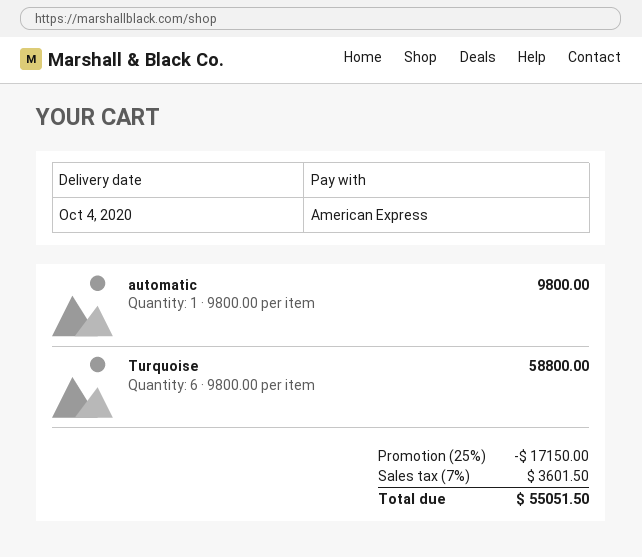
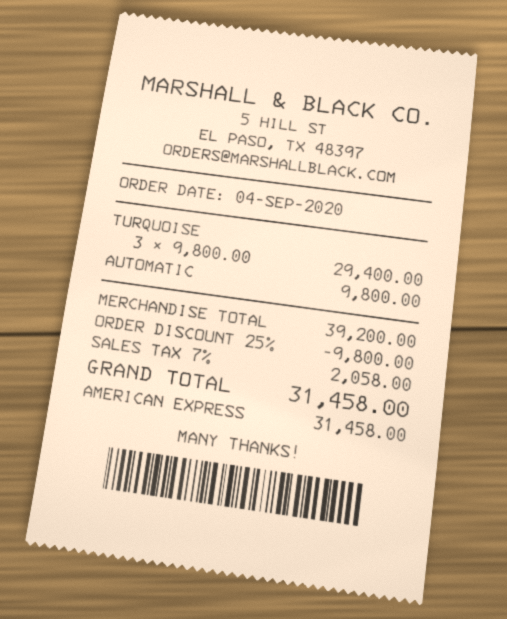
Turquoise: 6 x 9800.00 = 58800.00 -> 3 x 9800.00 = 29400.00
discount: 25% = 17150.00 -> 25% = 9800.00
tax: 7% = 3601.50 -> 7% = 2058.00
total: 55051.50 -> 31458.00

